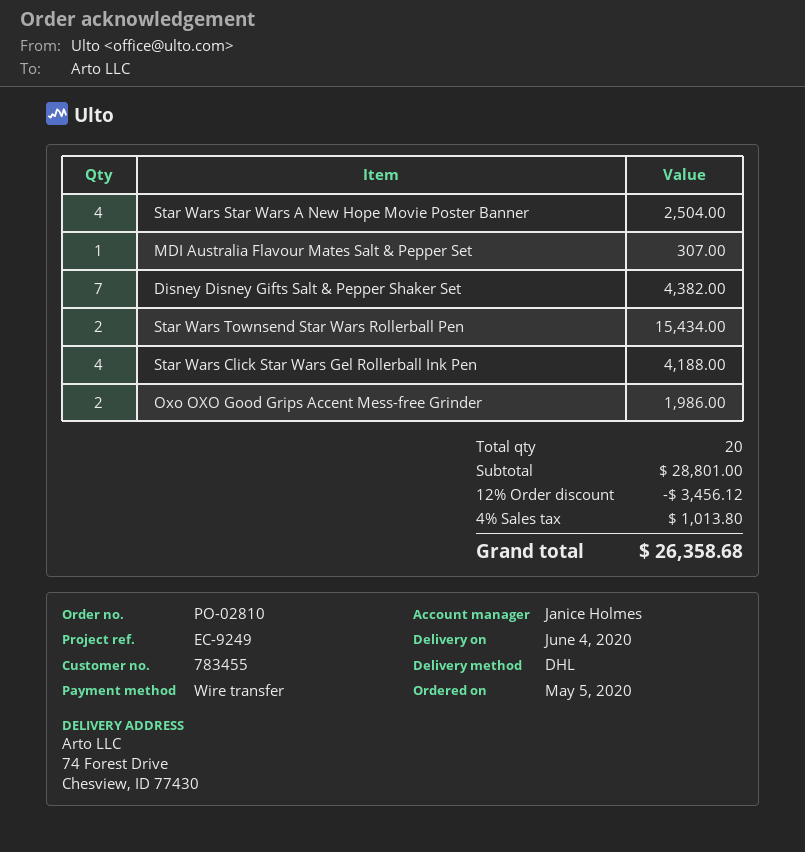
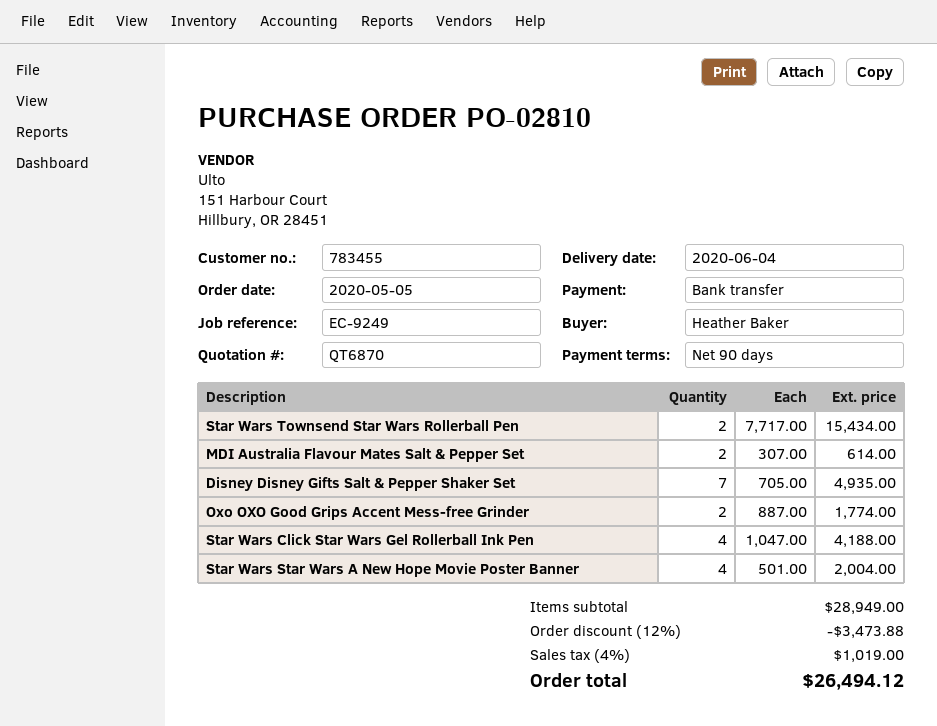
Star Wars Star Wars A New Hope Movie Poster Banner: 4 for 2504.00 -> 4 for 2004.00
MDI Australia Flavour Mates Salt & Pepper Set: 1 for 307.00 -> 2 for 614.00
Disney Disney Gifts Salt & Pepper Shaker Set: 7 for 4382.00 -> 7 for 4935.00
Oxo OXO Good Grips Accent Mess-free Grinder: 2 for 1986.00 -> 2 for 1774.00
subtotal: 28801.00 -> 28949.00
discount: 12% = 3456.12 -> 12% = 3473.88
tax: 4% = 1013.80 -> 4% = 1019.00
total: 26358.68 -> 26494.12

